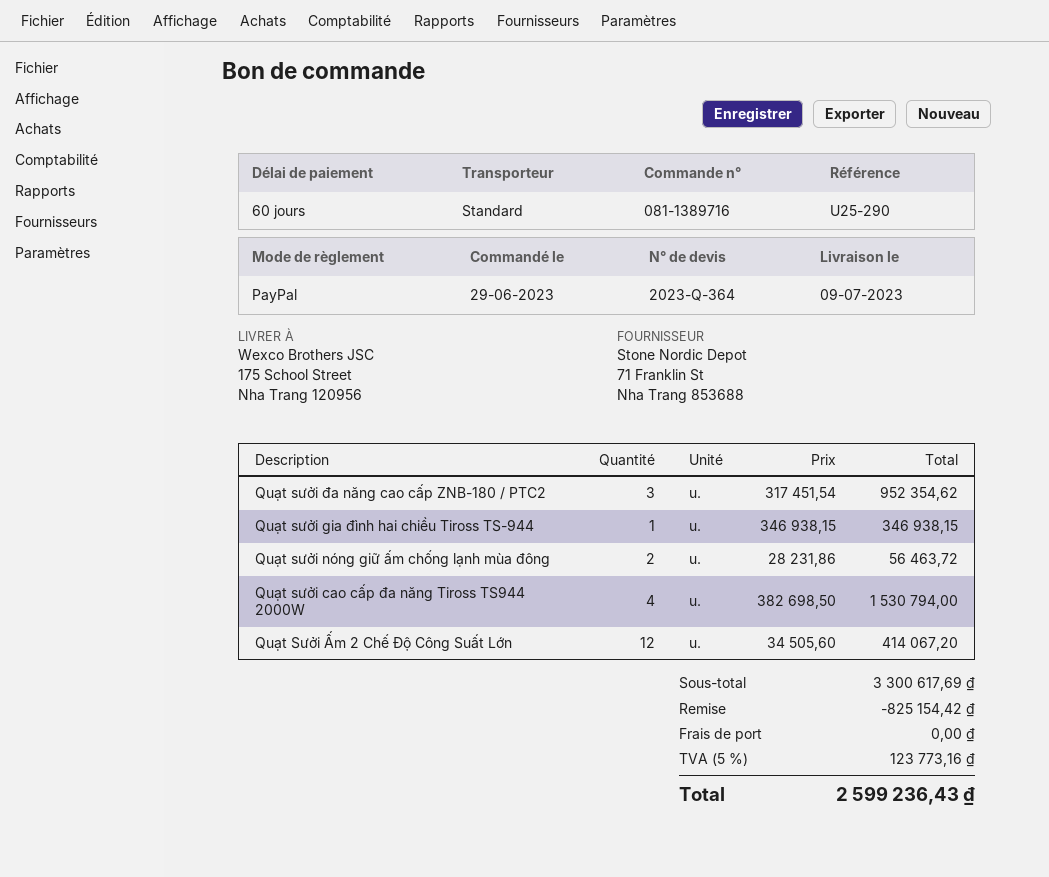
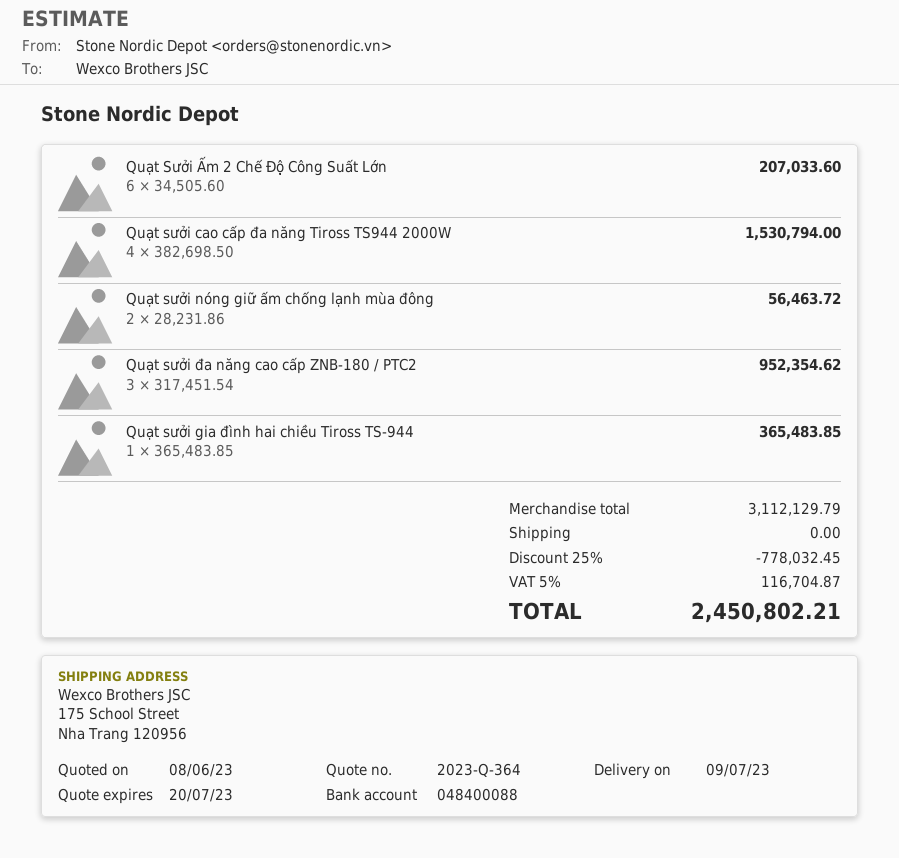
Quạt sưởi gia đình hai chiều Tiross TS-944: 1 x 346938.15 = 346938.15 -> 1 x 365483.85 = 365483.85
Quạt Sưởi Ấm 2 Chế Độ Công Suất Lớn: 12 x 34505.60 = 414067.20 -> 6 x 34505.60 = 207033.60
subtotal: 3300617.69 -> 3112129.79
discount: 825154.42 -> 778032.45
tax: 5% = 123773.16 -> 5% = 116704.87
total: 2599236.43 -> 2450802.21

